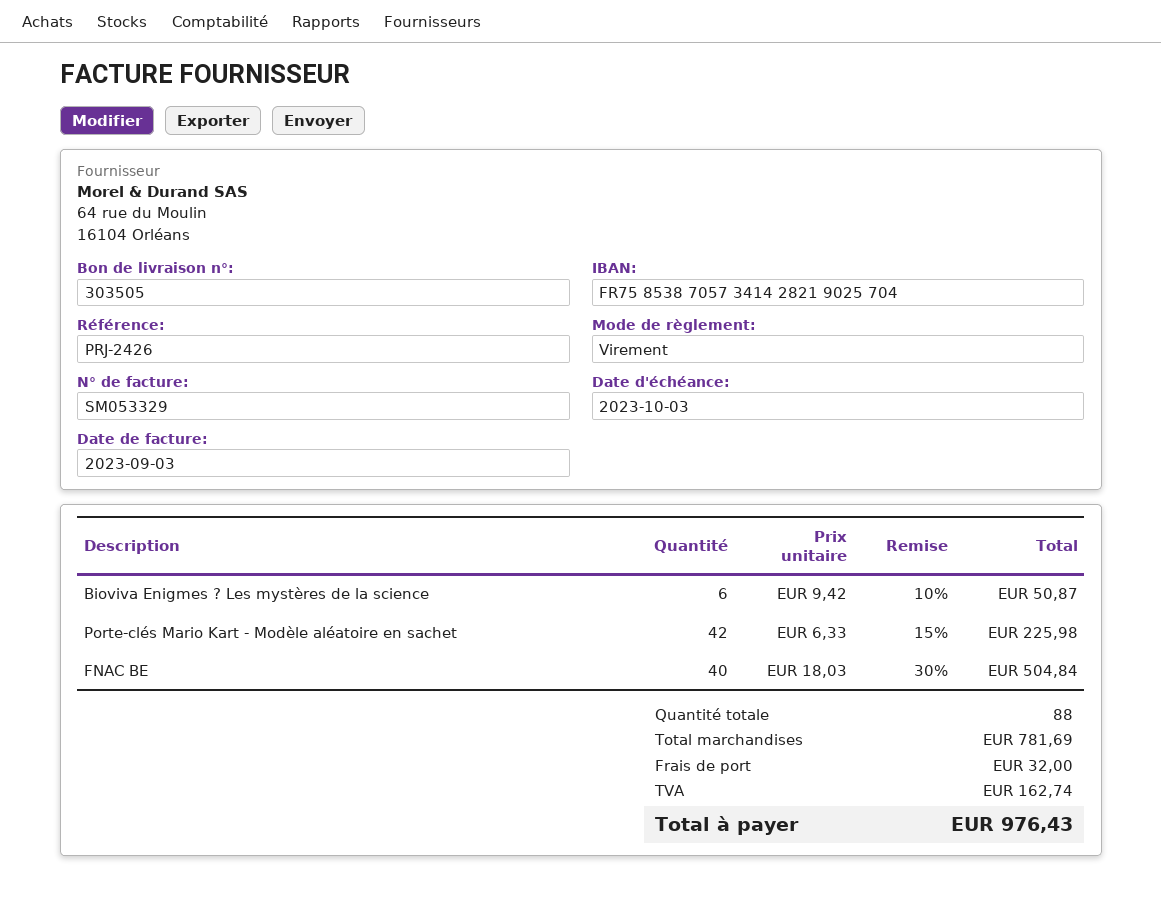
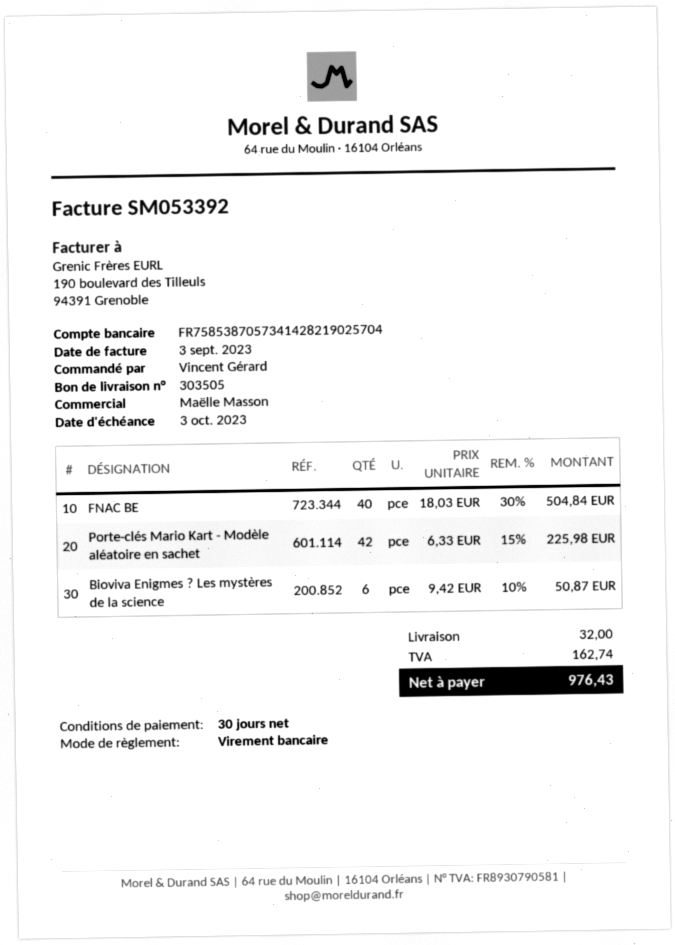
invoice number: SM053329 -> SM053392

